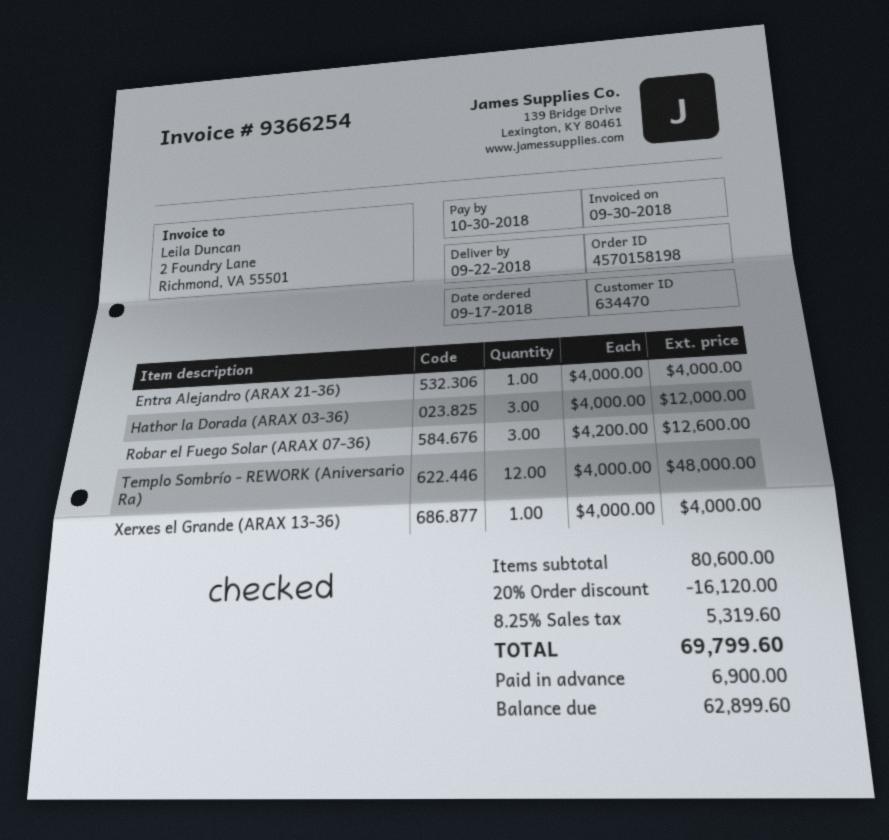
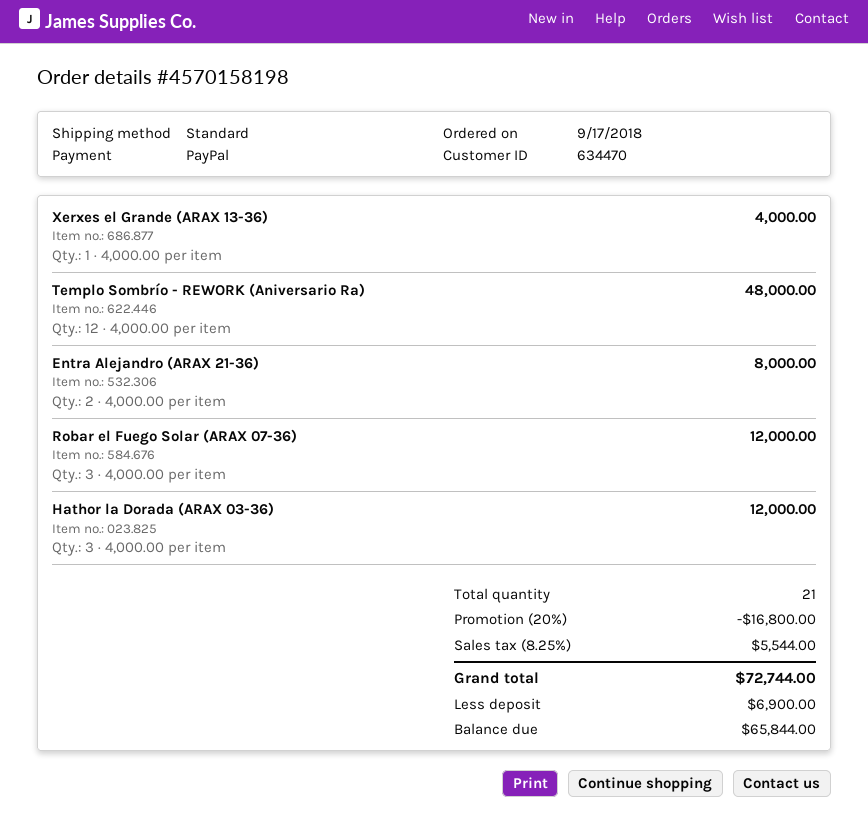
Entra Alejandro (ARAX 21-36): 1 x 4000.00 = 4000.00 -> 2 x 4000.00 = 8000.00
Robar el Fuego Solar (ARAX 07-36): 3 x 4200.00 = 12600.00 -> 3 x 4000.00 = 12000.00
discount: 20% = 16120.00 -> 20% = 16800.00
tax: 8.25% = 5319.60 -> 8.25% = 5544.00
total: 69799.60 -> 72744.00
balance: 62899.60 -> 65844.00

